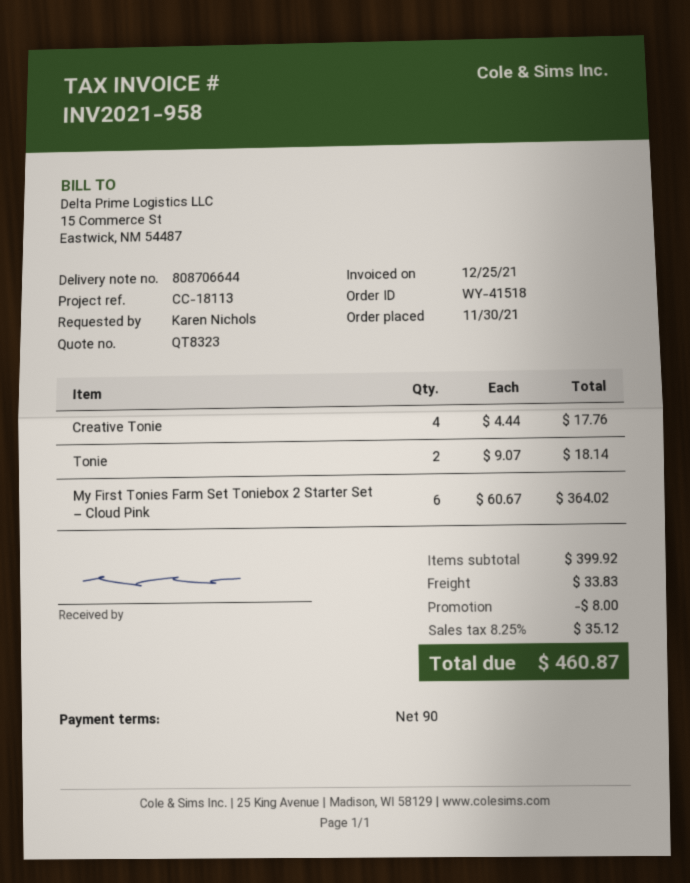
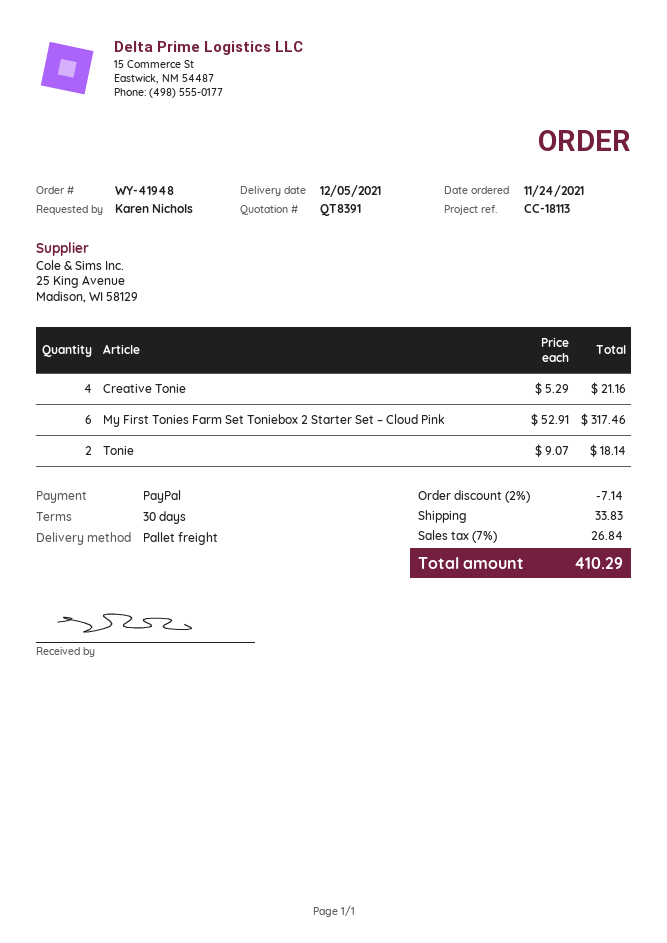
quote number: QT8323 -> QT8391
order number: WY-41518 -> WY-41948
order date: 2021-11-30 -> 2021-11-24
payment terms: 90 days -> 30 days
Creative Tonie: 4 x 4.44 = 17.76 -> 4 x 5.29 = 21.16
My First Tonies Farm Set Toniebox 2 Starter Set – Cloud Pink: 6 x 60.67 = 364.02 -> 6 x 52.91 = 317.46
discount: 8.00 -> 7.14
tax: 8.25% = 35.12 -> 7% = 26.84
total: 460.87 -> 410.29

